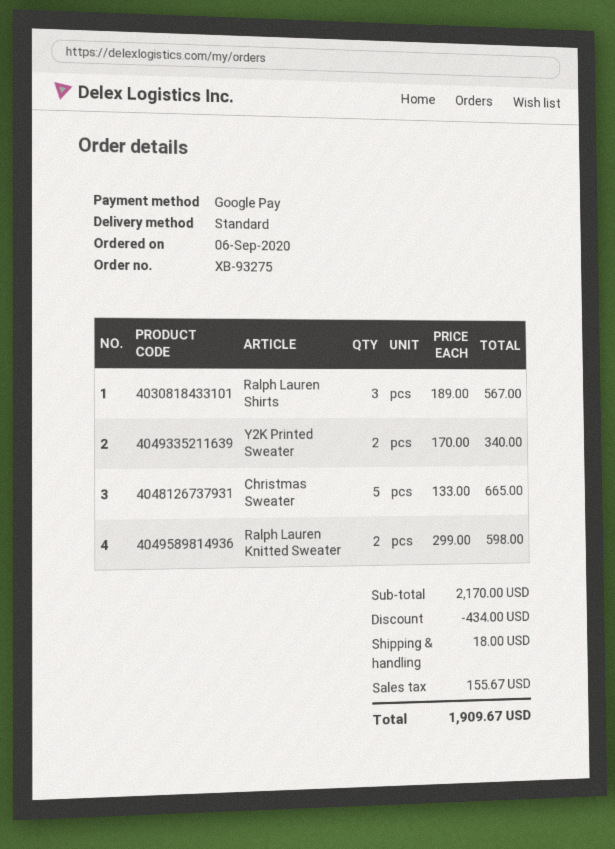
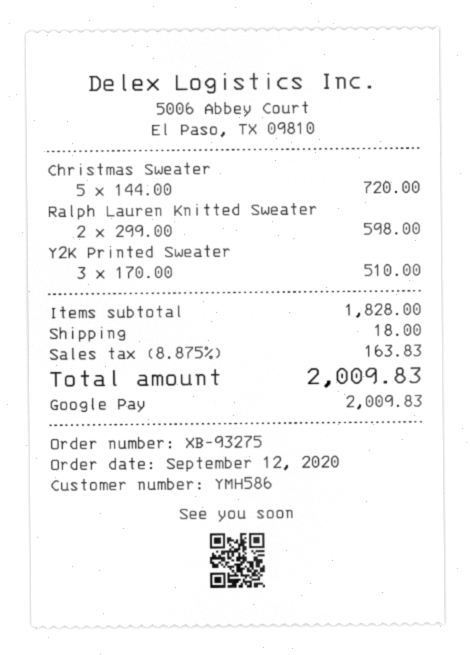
order date: 2020-09-06 -> 2020-09-12
Ralph Lauren Shirts: 3 x 189.00 = 567.00 -> none
Y2K Printed Sweater: 2 x 170.00 = 340.00 -> 3 x 170.00 = 510.00
Christmas Sweater: 5 x 133.00 = 665.00 -> 5 x 144.00 = 720.00
subtotal: 2170.00 -> 1828.00
discount: 434.00 -> none
tax: 155.67 -> 163.83
total: 1909.67 -> 2009.83

